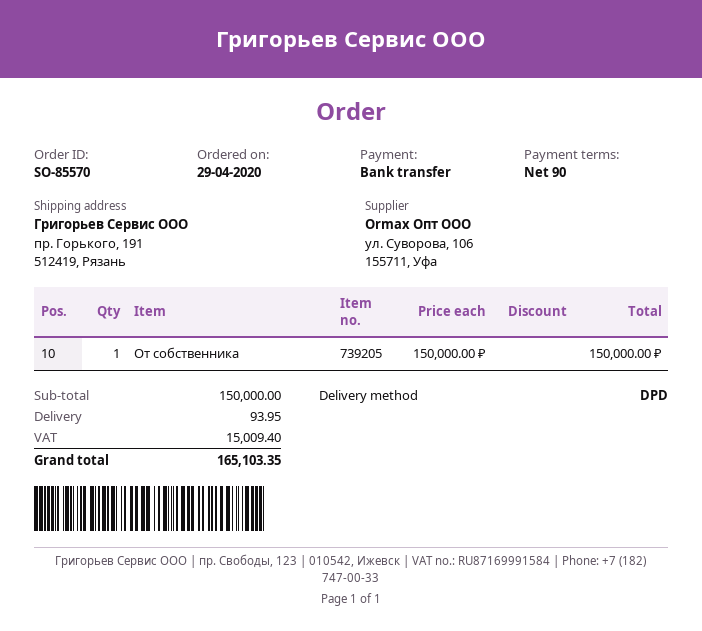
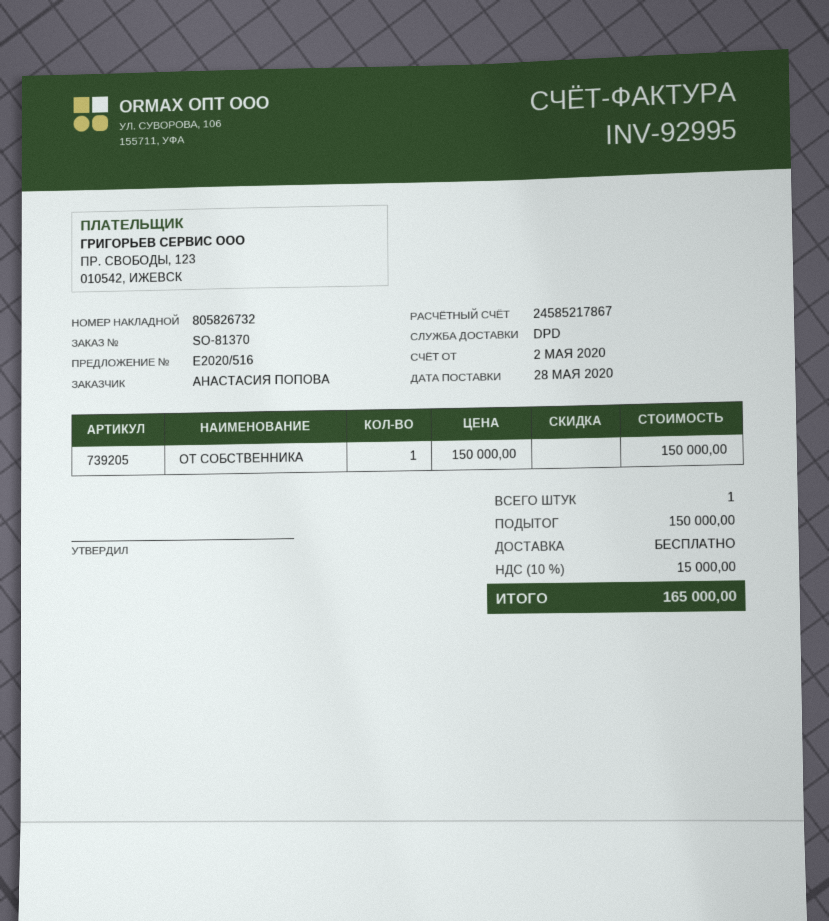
order number: SO-85570 -> SO-81370
shipping: 93.95 -> 0.00
tax: 15009.40 -> 15000.00
total: 165103.35 -> 165000.00

